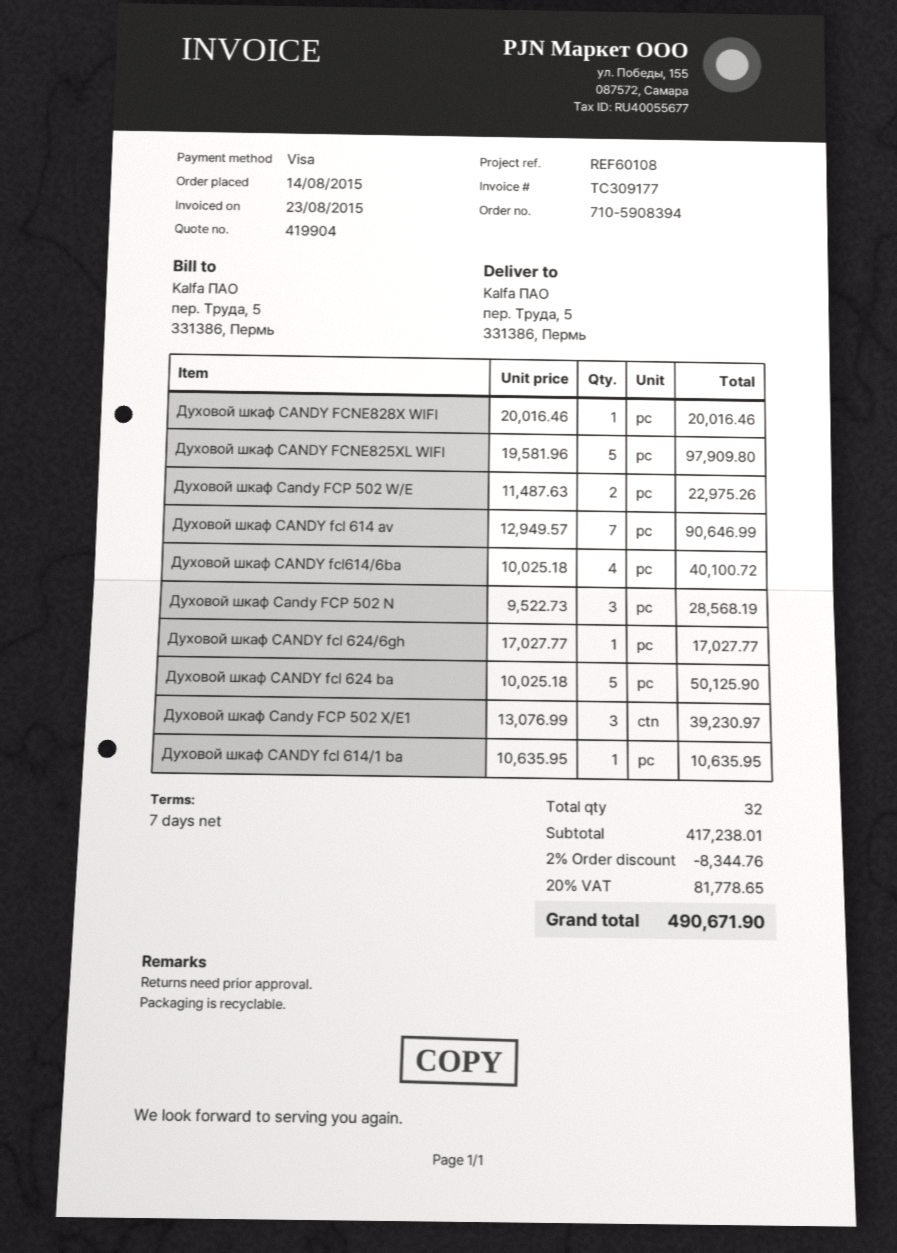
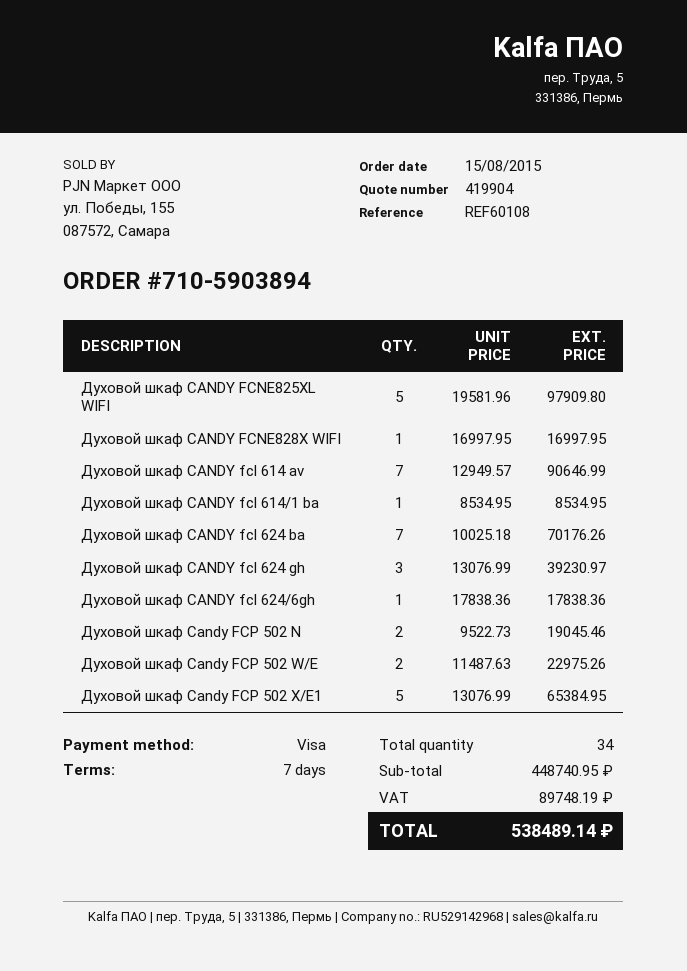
order number: 710-5908394 -> 710-5903894
order date: 2015-08-14 -> 2015-08-15
Духовой шкаф CANDY FCNE828X WIFI: 1 x 20016.46 = 20016.46 -> 1 x 16997.95 = 16997.95
Духовой шкаф CANDY fcl614/6ba: 4 x 10025.18 = 40100.72 -> none
Духовой шкаф Candy FCP 502 N: 3 x 9522.73 = 28568.19 -> 2 x 9522.73 = 19045.46
Духовой шкаф CANDY fcl 624/6gh: 1 x 17027.77 = 17027.77 -> 1 x 17838.36 = 17838.36
Духовой шкаф CANDY fcl 624 ba: 5 x 10025.18 = 50125.90 -> 7 x 10025.18 = 70176.26
Духовой шкаф Candy FCP 502 X/E1: 3 x 13076.99 = 39230.97 -> 5 x 13076.99 = 65384.95
Духовой шкаф CANDY fcl 614/1 ba: 1 x 10635.95 = 10635.95 -> 1 x 8534.95 = 8534.95
Духовой шкаф CANDY fcl 624 gh: none -> 3 x 13076.99 = 39230.97
total quantity: 32 -> 34
subtotal: 417238.01 -> 448740.95
discount: 2% = 8344.76 -> none
tax: 81778.65 -> 89748.19
total: 490671.90 -> 538489.14

